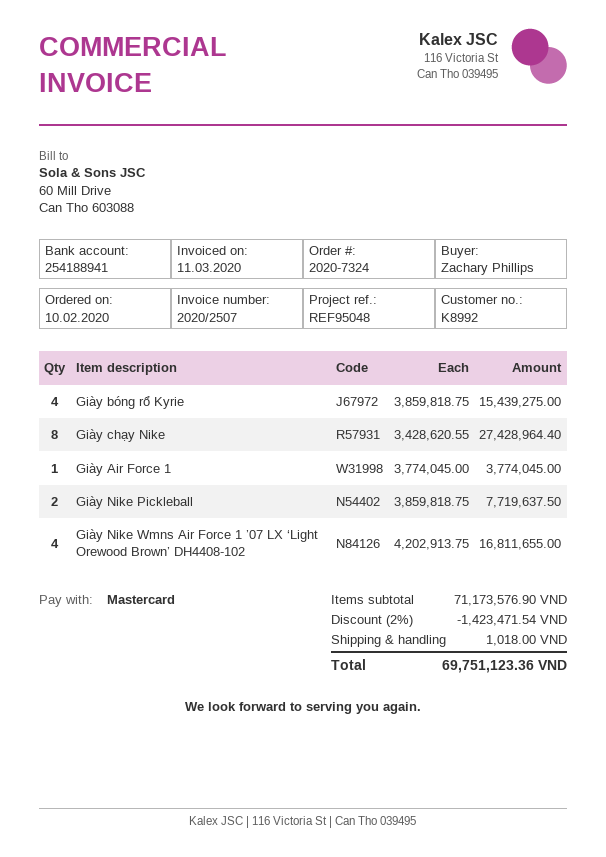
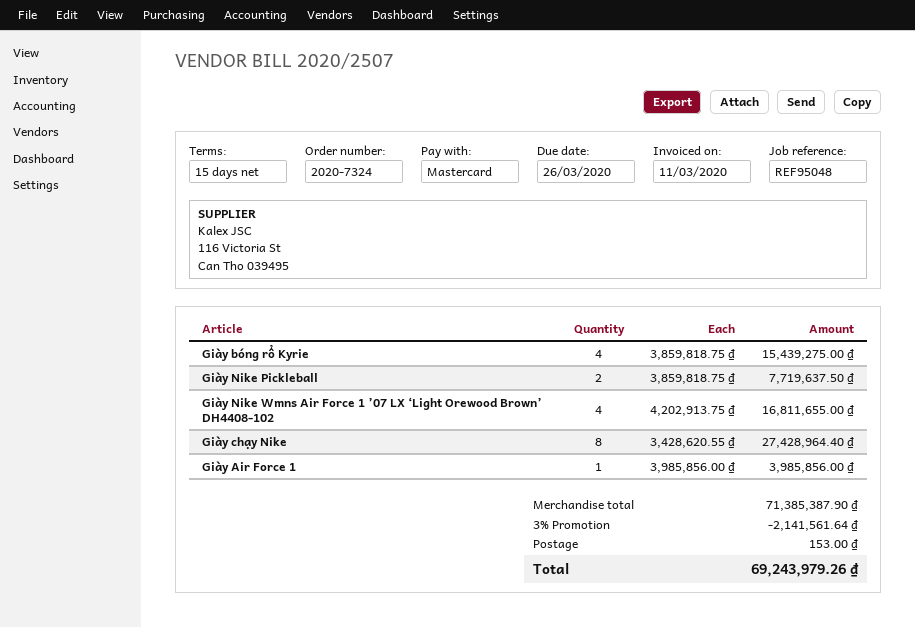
Giày Air Force 1: 1 x 3774045.00 = 3774045.00 -> 1 x 3985856.00 = 3985856.00
subtotal: 71173576.90 -> 71385387.90
discount: 2% = 1423471.54 -> 3% = 2141561.64
shipping: 1018.00 -> 153.00
total: 69751123.36 -> 69243979.26

